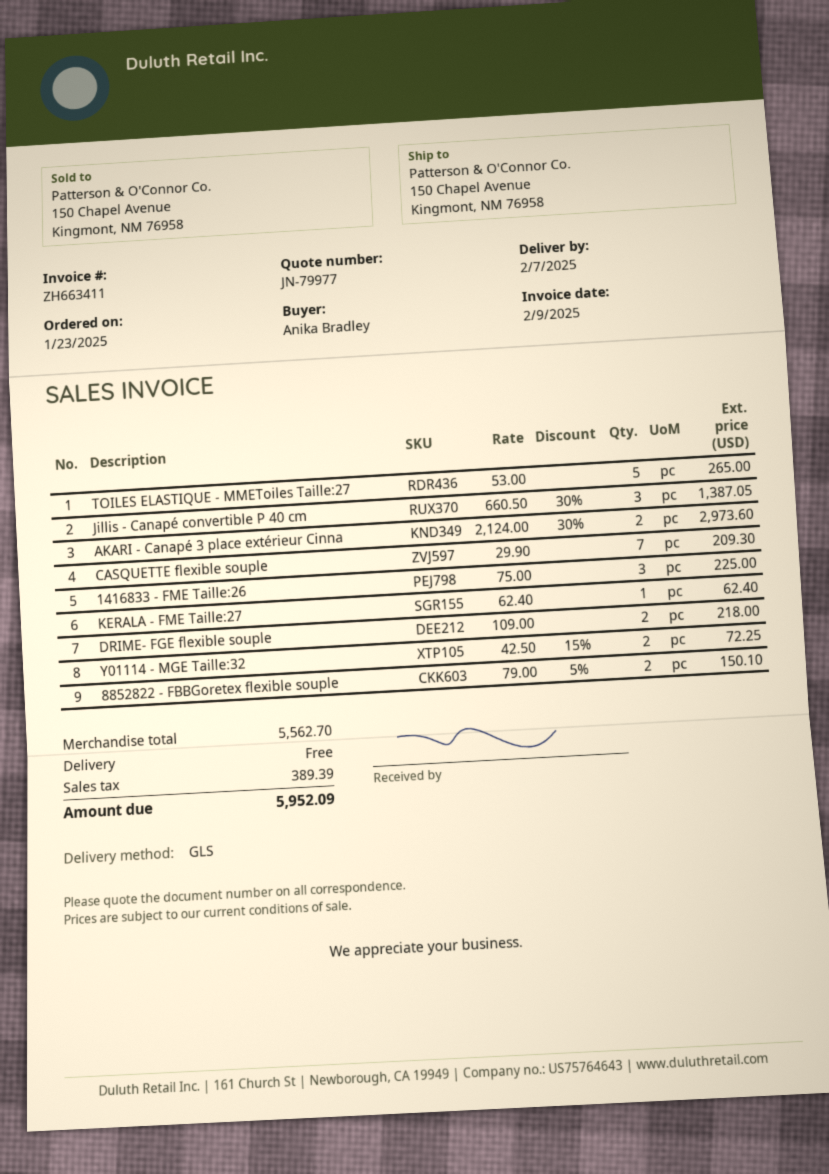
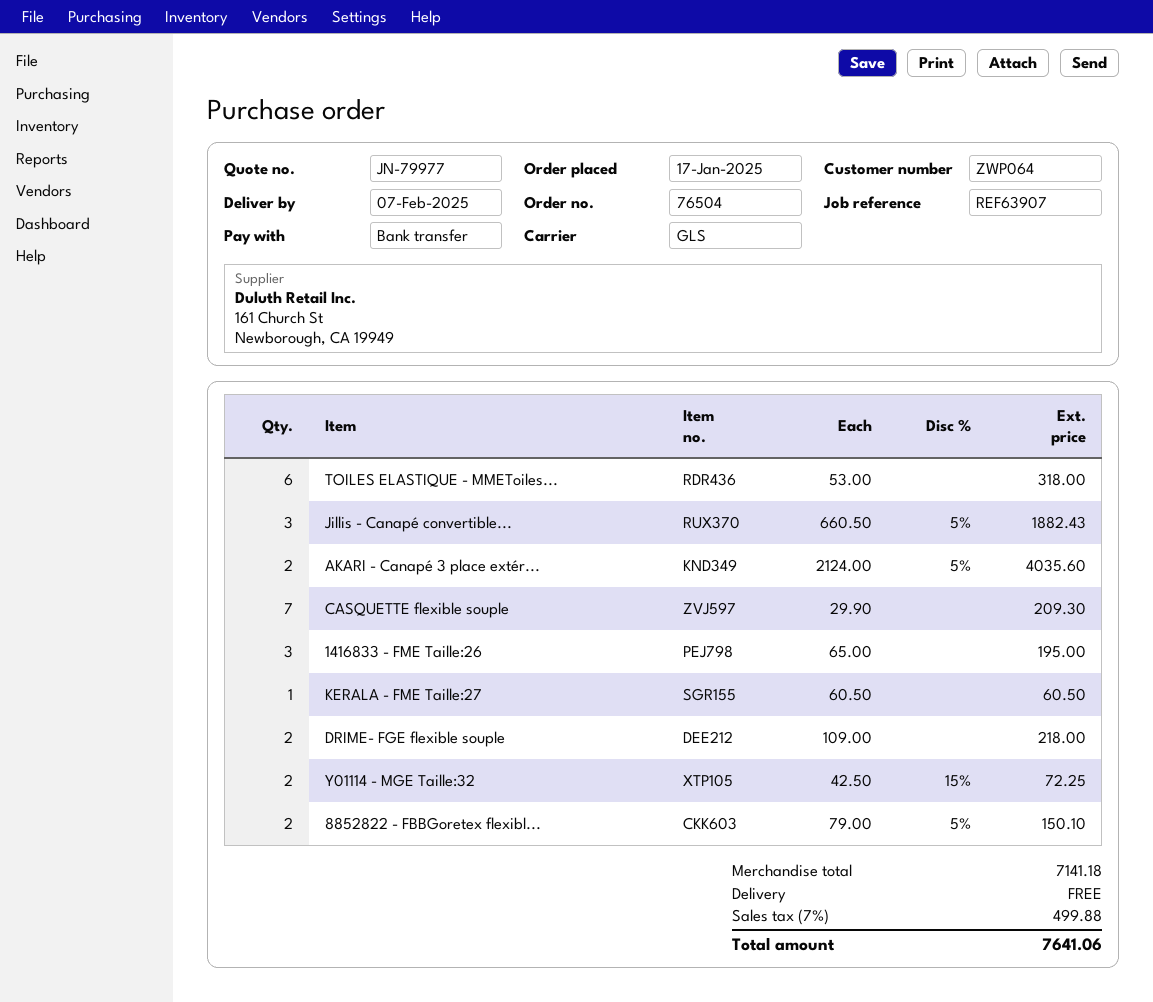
order date: 2025-01-23 -> 2025-01-17
TOILES ELASTIQUE - MMEToiles Taille:27: 5 x 53.00 = 265.00 -> 6 x 53.00 = 318.00
Jillis - Canapé convertible P 40 cm: 3 x 660.50 - 30% = 1387.05 -> 3 x 660.50 - 5% = 1882.43
AKARI - Canapé 3 place extérieur Cinna: 2 x 2124.00 - 30% = 2973.60 -> 2 x 2124.00 - 5% = 4035.60
1416833 - FME Taille:26: 3 x 75.00 = 225.00 -> 3 x 65.00 = 195.00
KERALA - FME Taille:27: 1 x 62.40 = 62.40 -> 1 x 60.50 = 60.50
subtotal: 5562.70 -> 7141.18
tax: 389.39 -> 499.88
total: 5952.09 -> 7641.06

